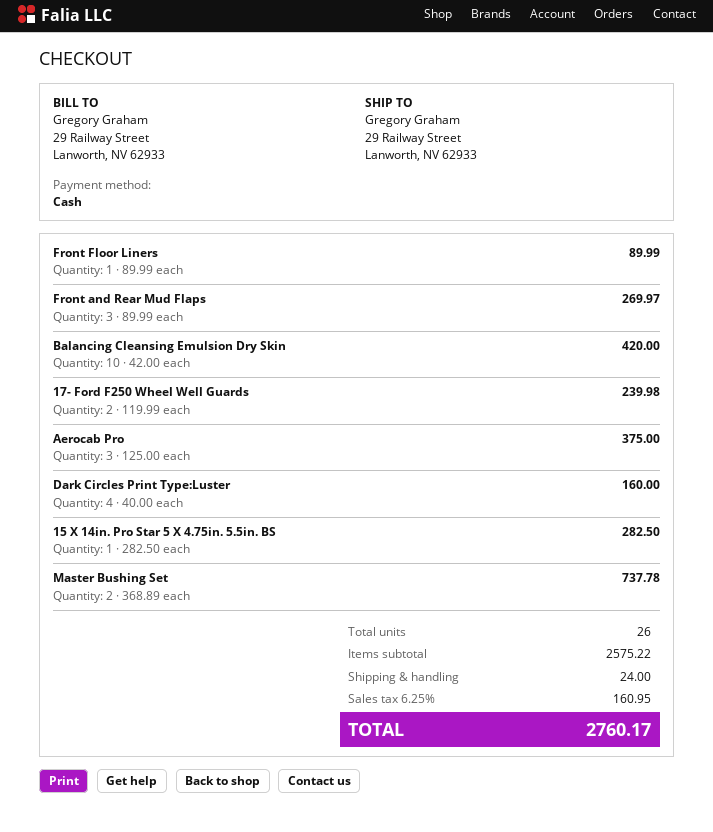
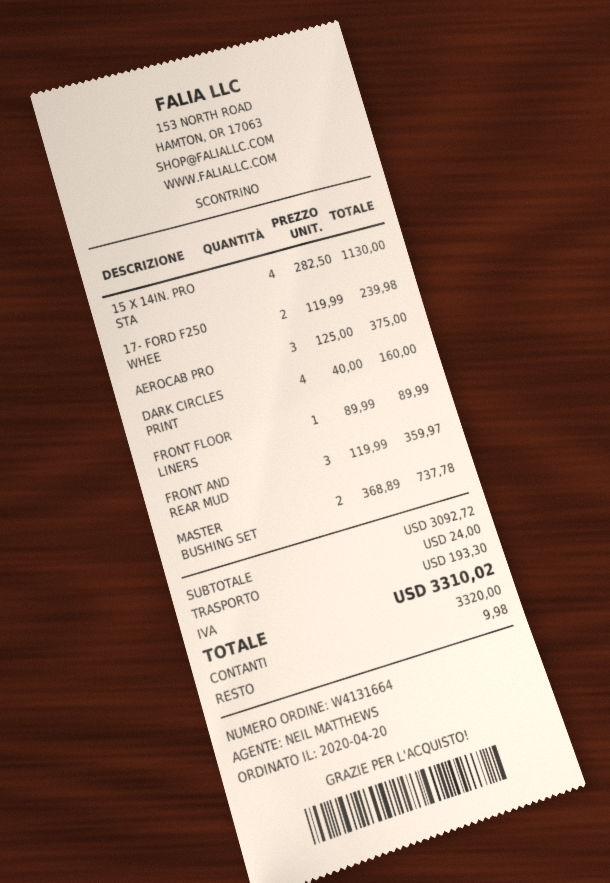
Front and Rear Mud Flaps: 3 x 89.99 = 269.97 -> 3 x 119.99 = 359.97
Balancing Cleansing Emulsion Dry Skin: 10 x 42.00 = 420.00 -> none
15 X 14in. Pro Star 5 X 4.75in. 5.5in. BS: 1 x 282.50 = 282.50 -> 4 x 282.50 = 1130.00
subtotal: 2575.22 -> 3092.72
tax: 160.95 -> 193.30
total: 2760.17 -> 3310.02

